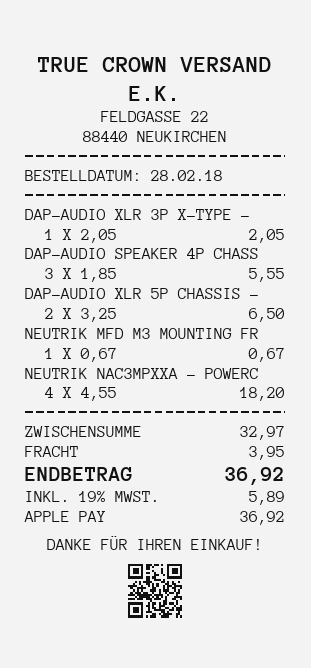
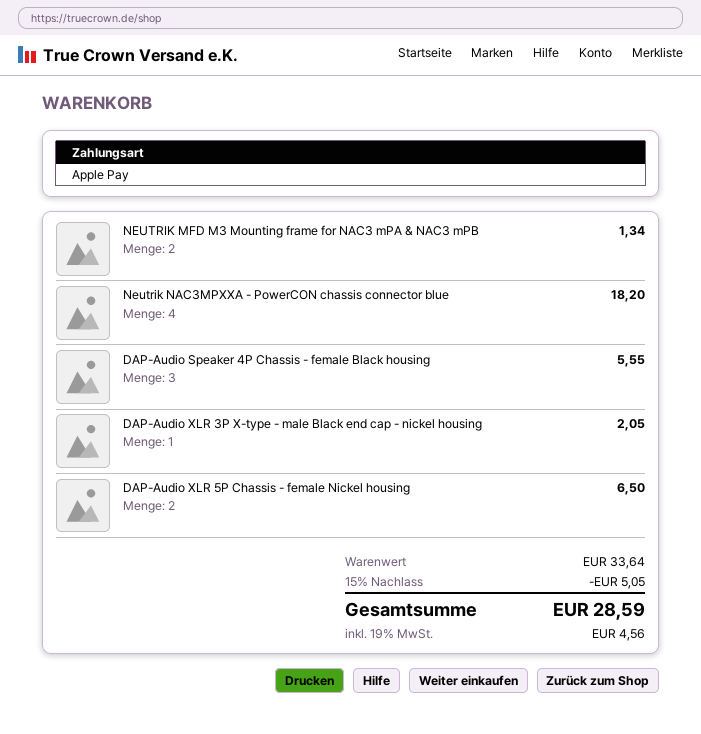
NEUTRIK MFD M3 MOUNTING FR: 1 for 0.67 -> 2 for 1.34
subtotal: 32.97 -> 33.64
discount: none -> 15% = 5.05
shipping: 3.95 -> none
tax: 19% = 5.89 -> 19% = 4.56
total: 36.92 -> 28.59

